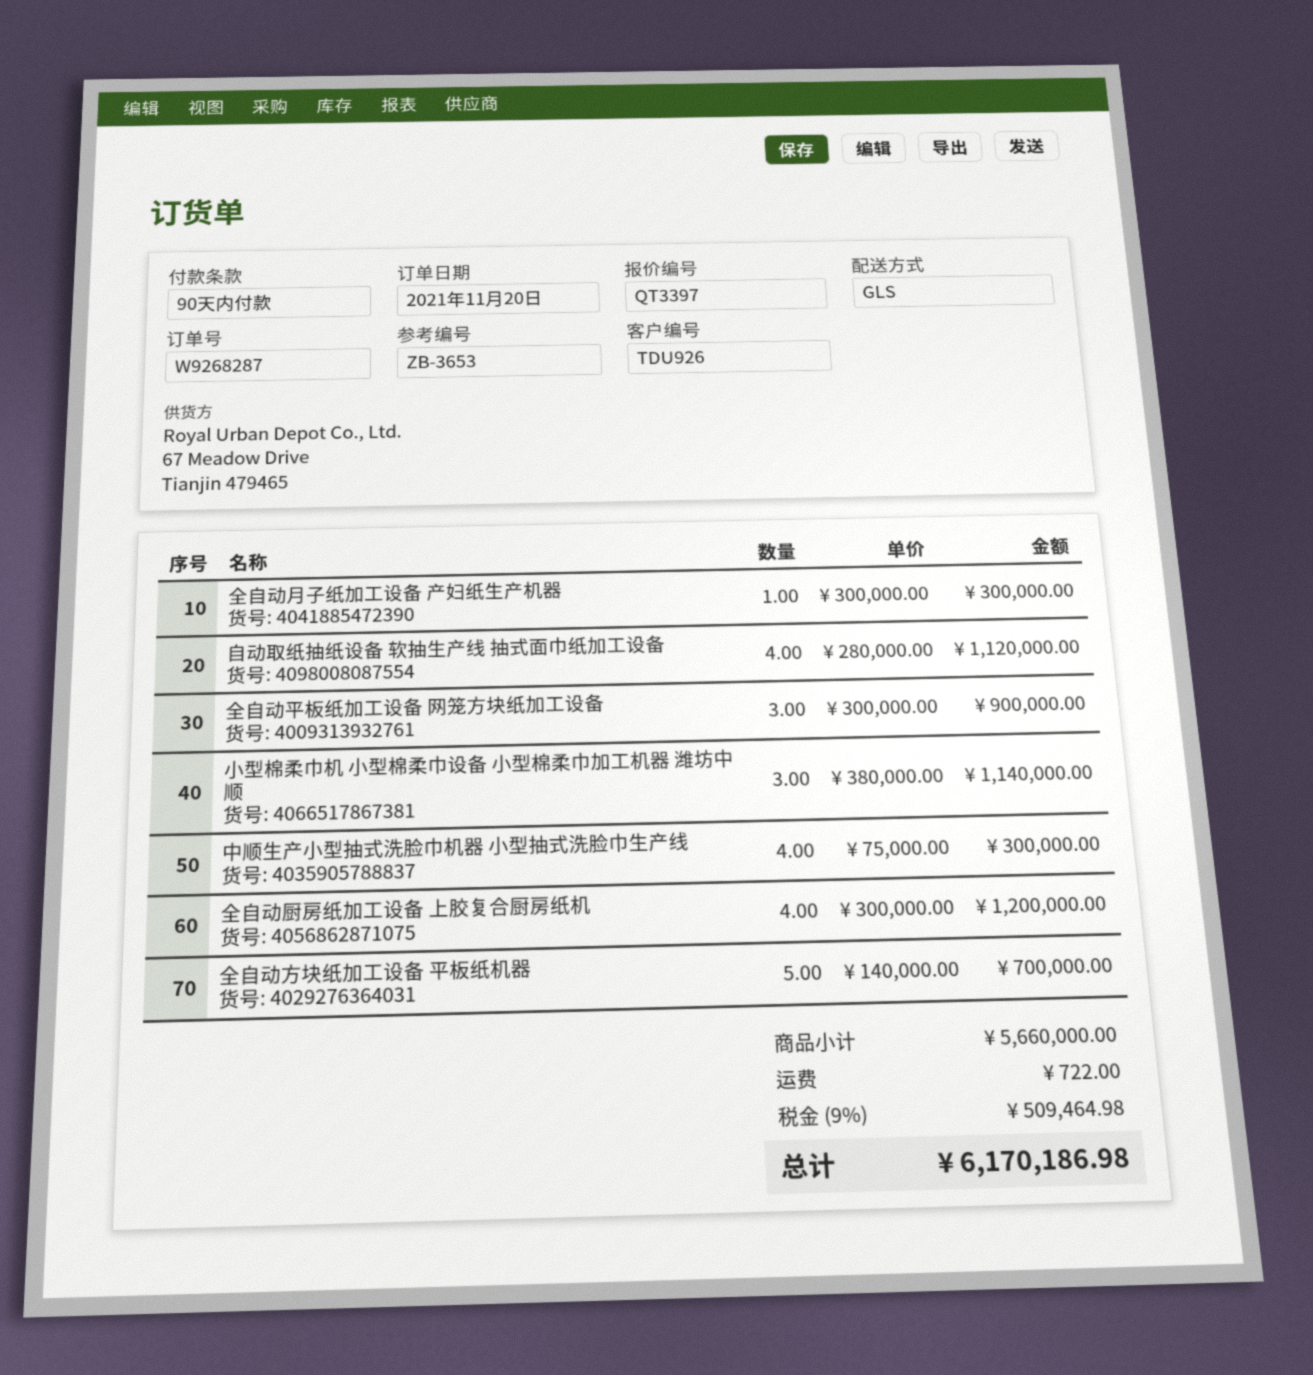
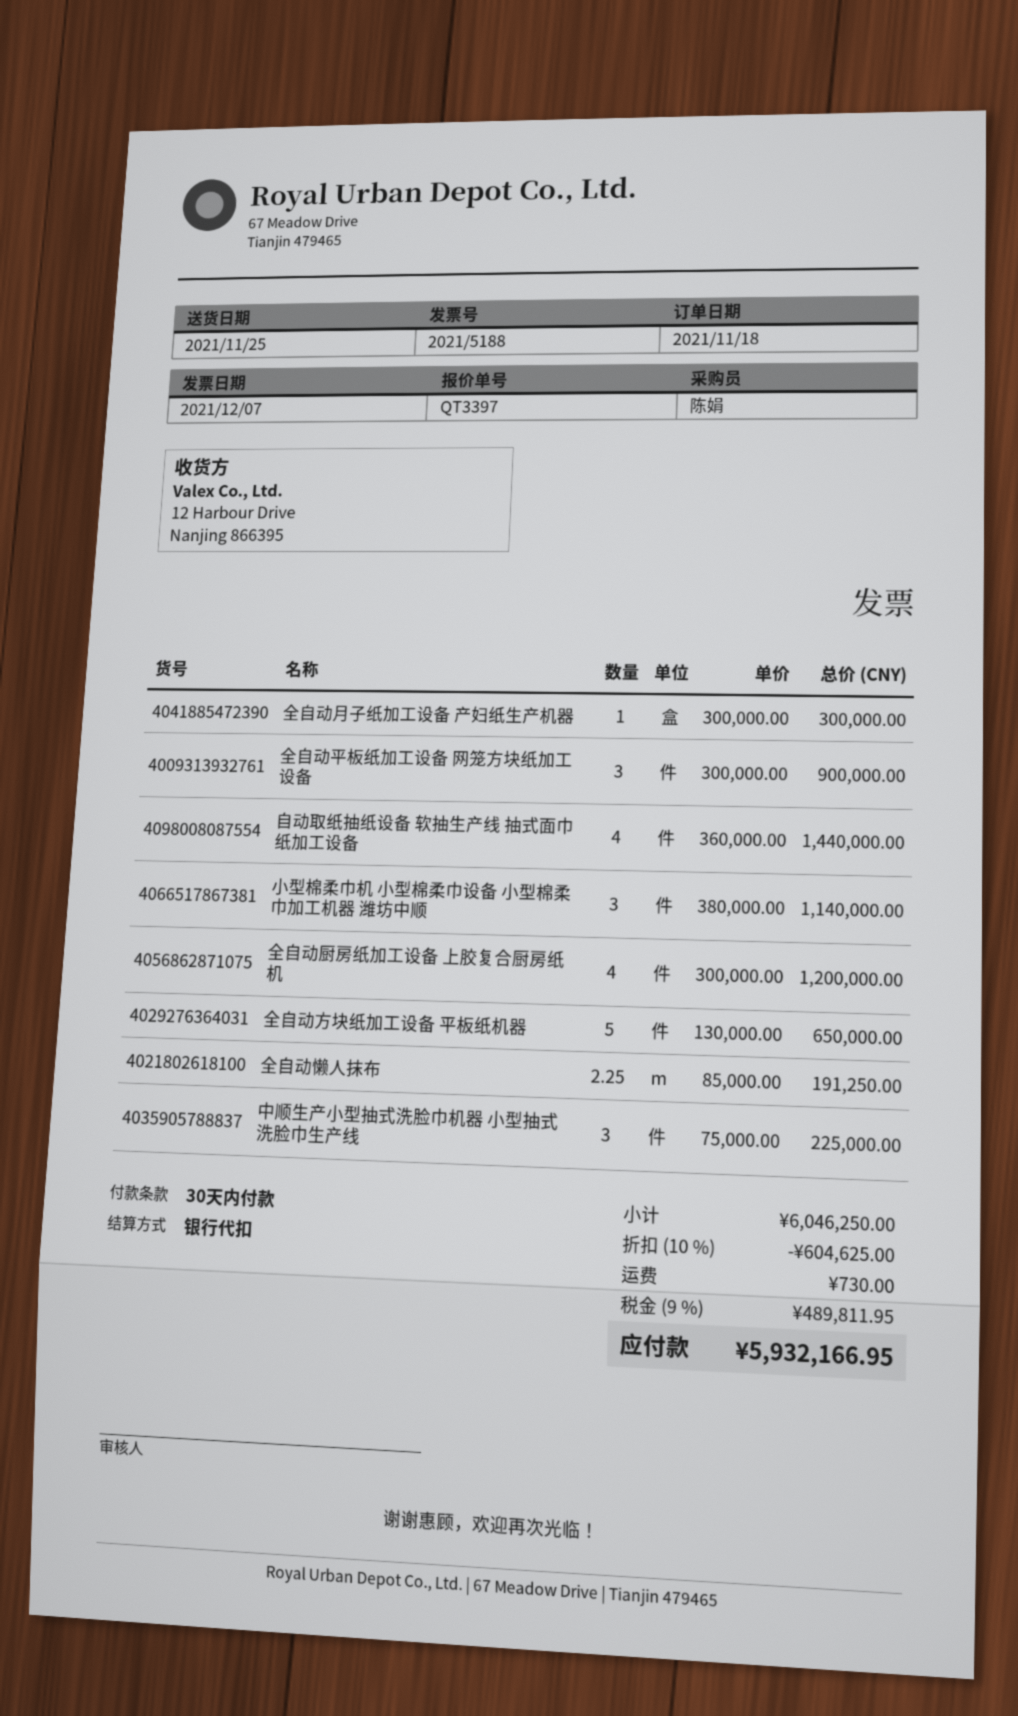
order date: 2021-11-20 -> 2021-11-18
payment terms: 90 days -> 30 days
自动取纸抽纸设备 软抽生产线 抽式面巾纸加工设备: 4 x 280000.00 = 1120000.00 -> 4 x 360000.00 = 1440000.00
中顺生产小型抽式洗脸巾机器 小型抽式洗脸巾生产线: 4 x 75000.00 = 300000.00 -> 3 x 75000.00 = 225000.00
全自动方块纸加工设备 平板纸机器: 5 x 140000.00 = 700000.00 -> 5 x 130000.00 = 650000.00
全自动懒人抹布: none -> 2.25 x 85000.00 = 191250.00
subtotal: 5660000.00 -> 6046250.00
discount: none -> 10% = 604625.00
shipping: 722.00 -> 730.00
tax: 9% = 509464.98 -> 9% = 489811.95
total: 6170186.98 -> 5932166.95

